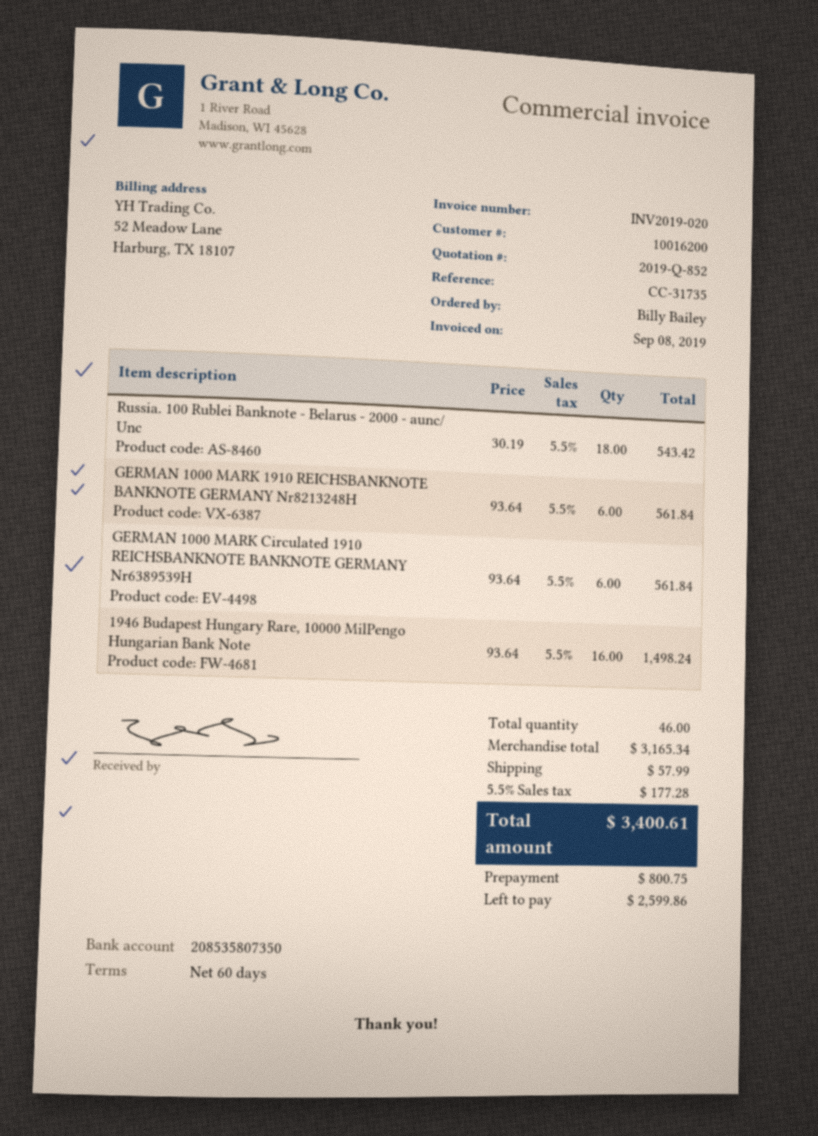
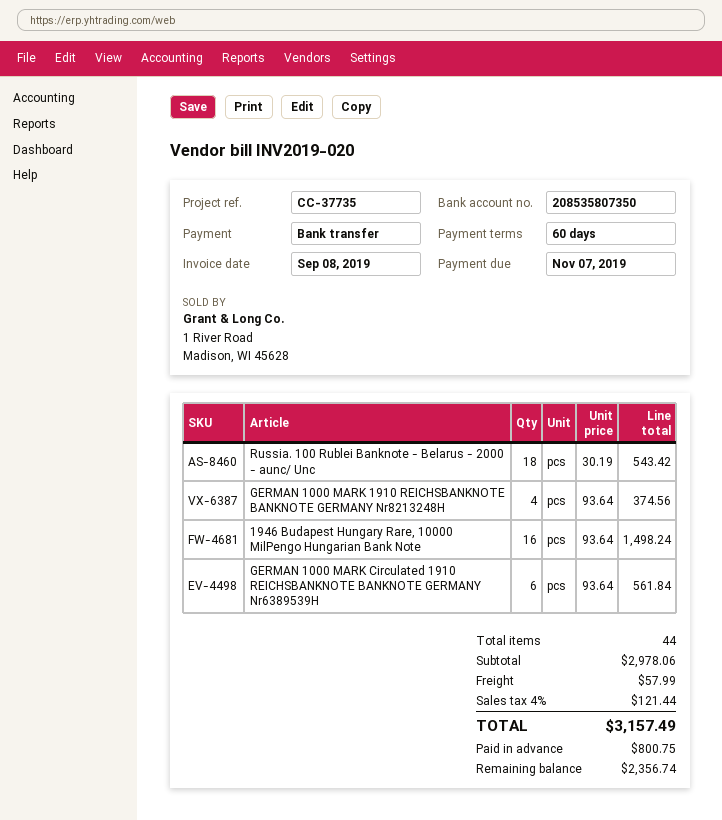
reference: CC-31735 -> CC-37735
GERMAN 1000 MARK 1910 REICHSBANKNOTE BANKNOTE GERMANY Nr8213248H: 6 x 93.64 = 561.84 -> 4 x 93.64 = 374.56
total quantity: 46 -> 44
subtotal: 3165.34 -> 2978.06
tax: 5.5% = 177.28 -> 4% = 121.44
total: 3400.61 -> 3157.49
balance: 2599.86 -> 2356.74

